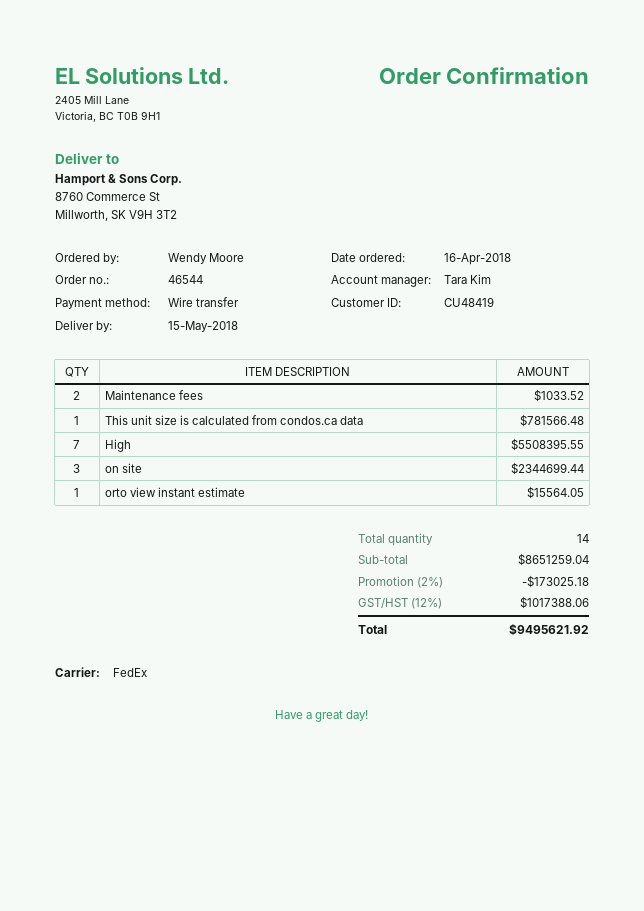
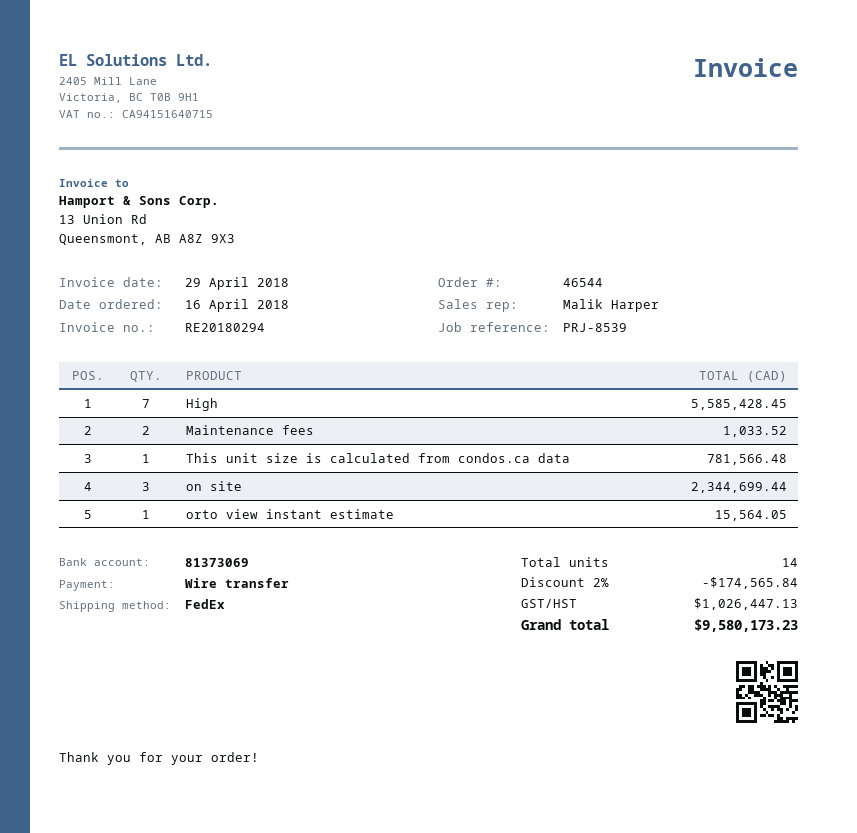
sales rep: Tara Kim -> Malik Harper
High: 7 for 5508395.55 -> 7 for 5585428.45
discount: 2% = 173025.18 -> 2% = 174565.84
tax: 1017388.06 -> 1026447.13
total: 9495621.92 -> 9580173.23

